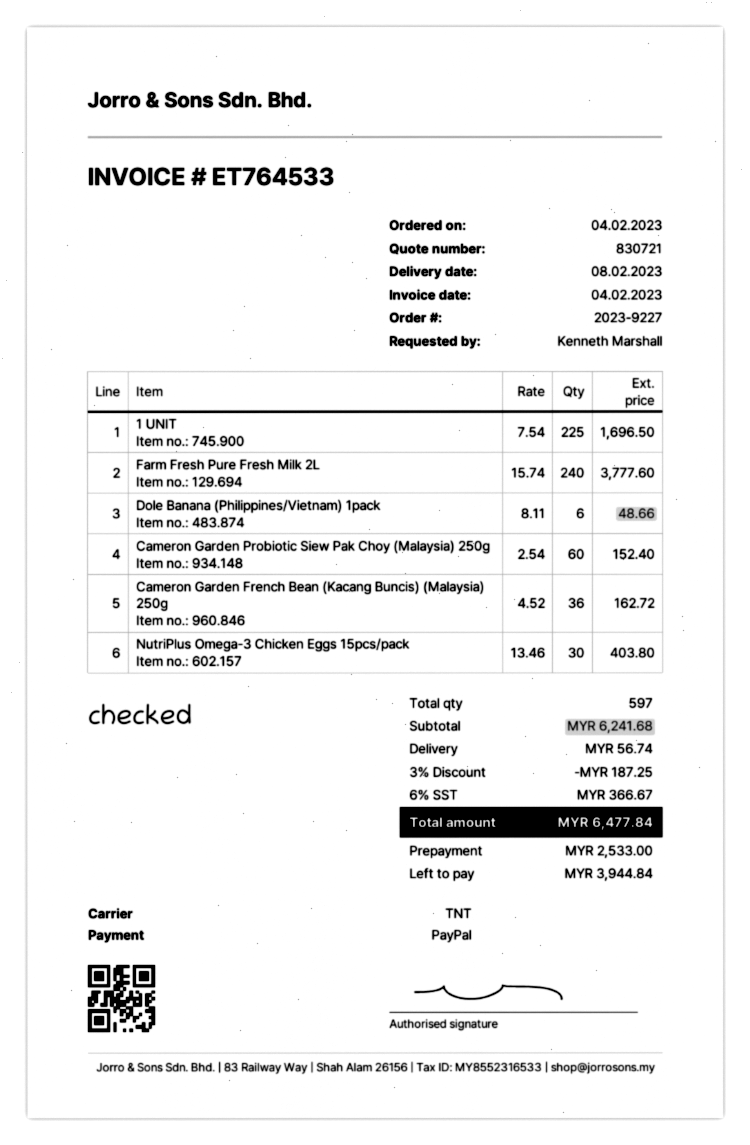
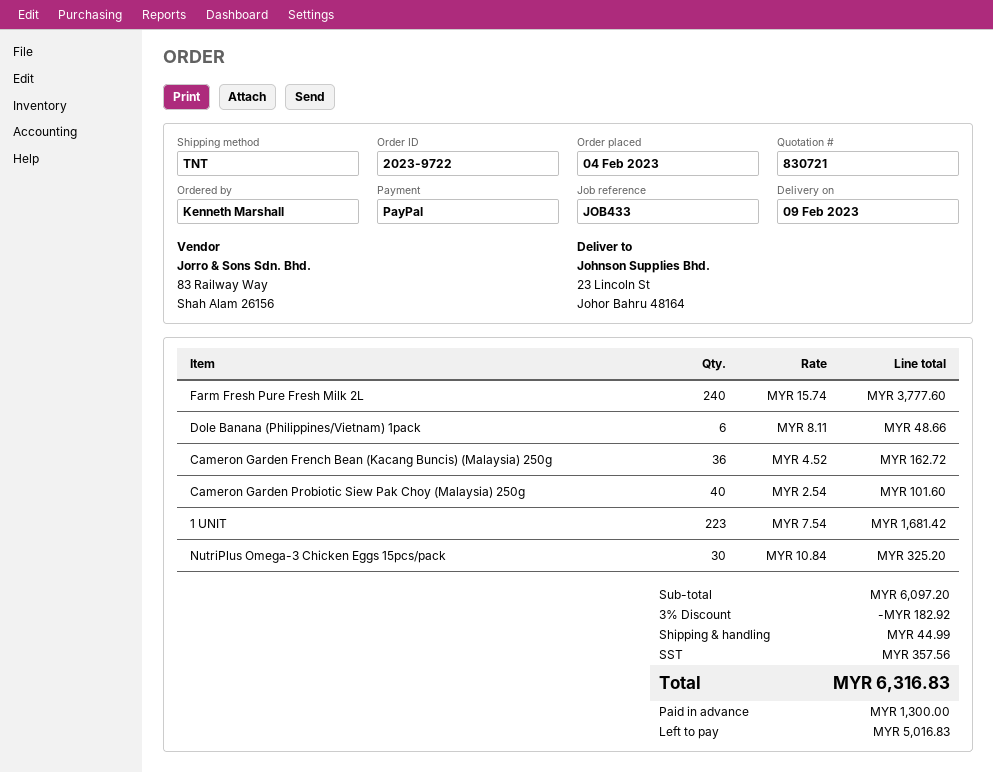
order number: 2023-9227 -> 2023-9722
delivery date: 2023-02-08 -> 2023-02-09
1 UNIT: 225 x 7.54 = 1696.50 -> 223 x 7.54 = 1681.42
Cameron Garden Probiotic Siew Pak Choy (Malaysia) 250g: 60 x 2.54 = 152.40 -> 40 x 2.54 = 101.60
NutriPlus Omega-3 Chicken Eggs 15pcs/pack: 30 x 13.46 = 403.80 -> 30 x 10.84 = 325.20
subtotal: 6241.68 -> 6097.20
discount: 3% = 187.25 -> 3% = 182.92
shipping: 56.74 -> 44.99
tax: 366.67 -> 357.56
total: 6477.84 -> 6316.83
deposit: 2533.00 -> 1300.00
balance: 3944.84 -> 5016.83

